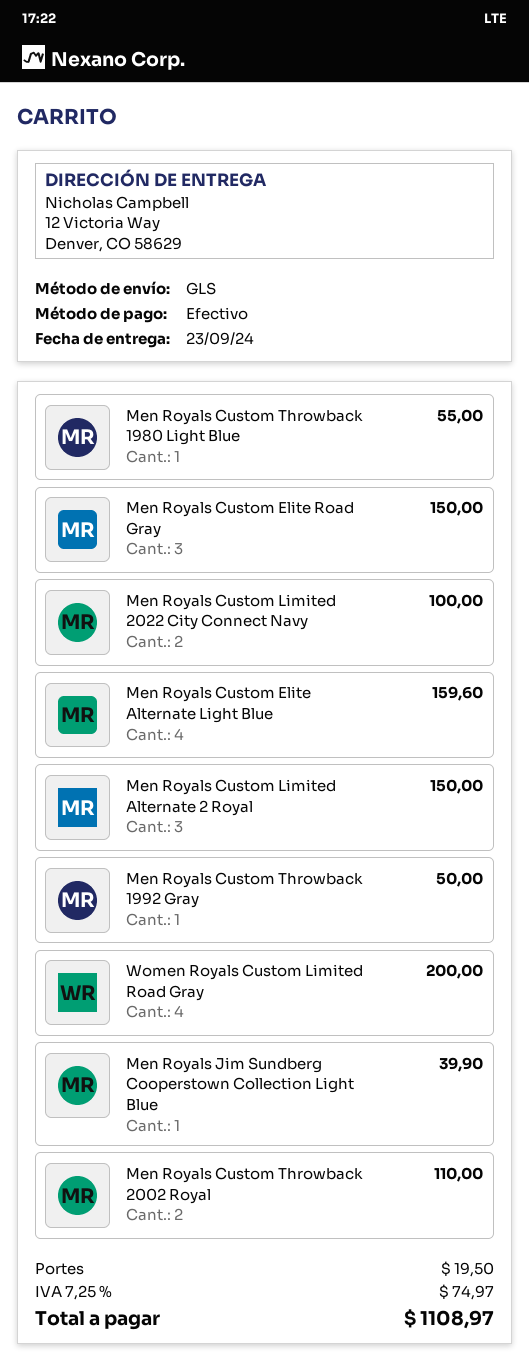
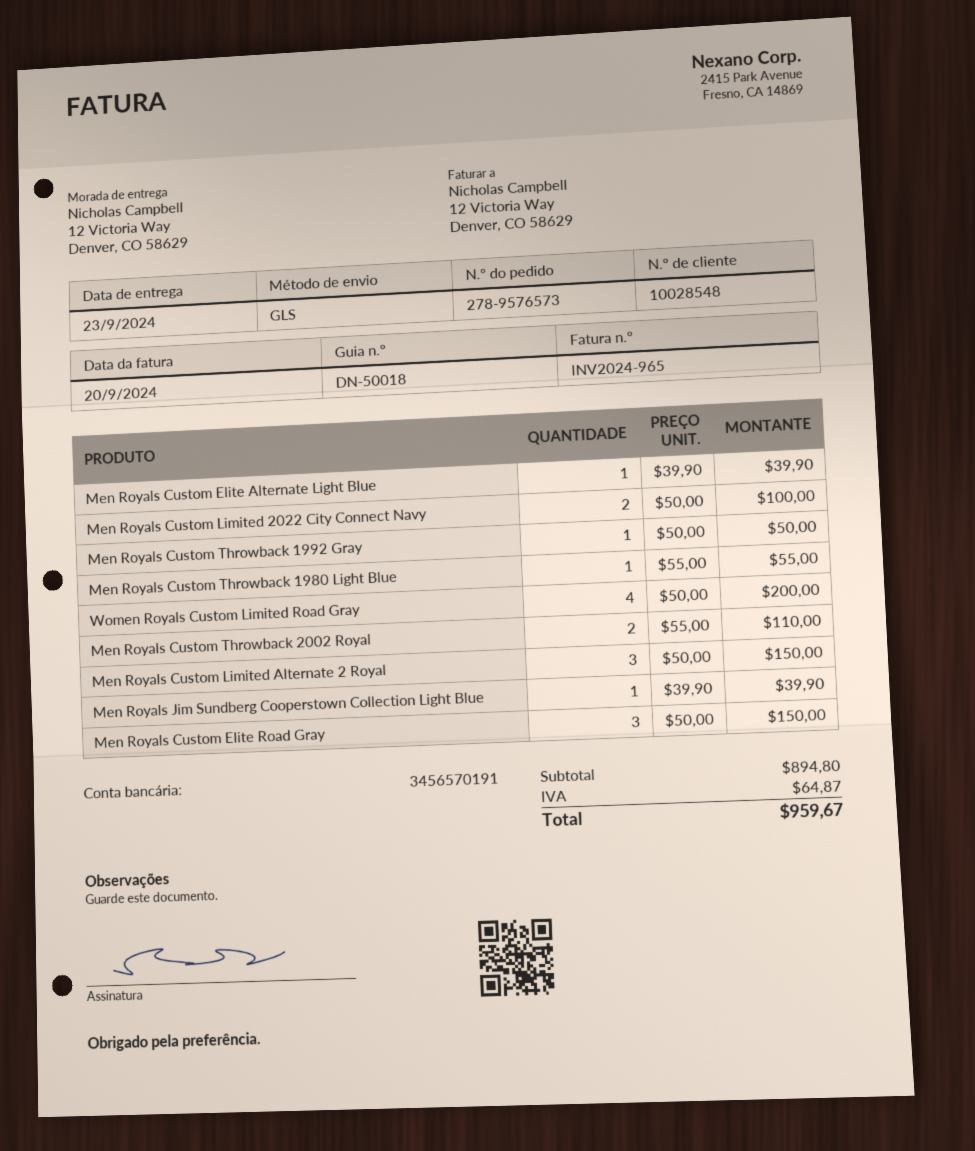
Men Royals Custom Elite Alternate Light Blue: 4 for 159.60 -> 1 for 39.90
shipping: 19.50 -> none
tax: 74.97 -> 64.87
total: 1108.97 -> 959.67

